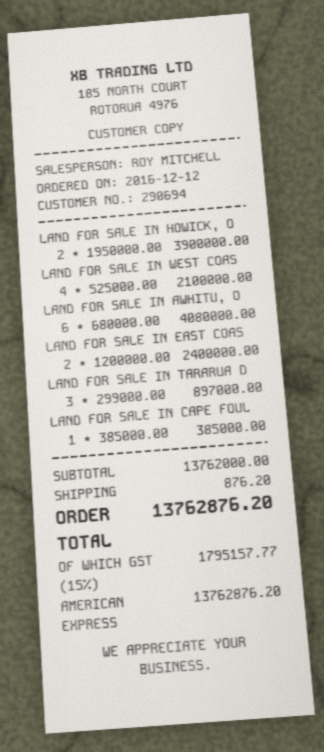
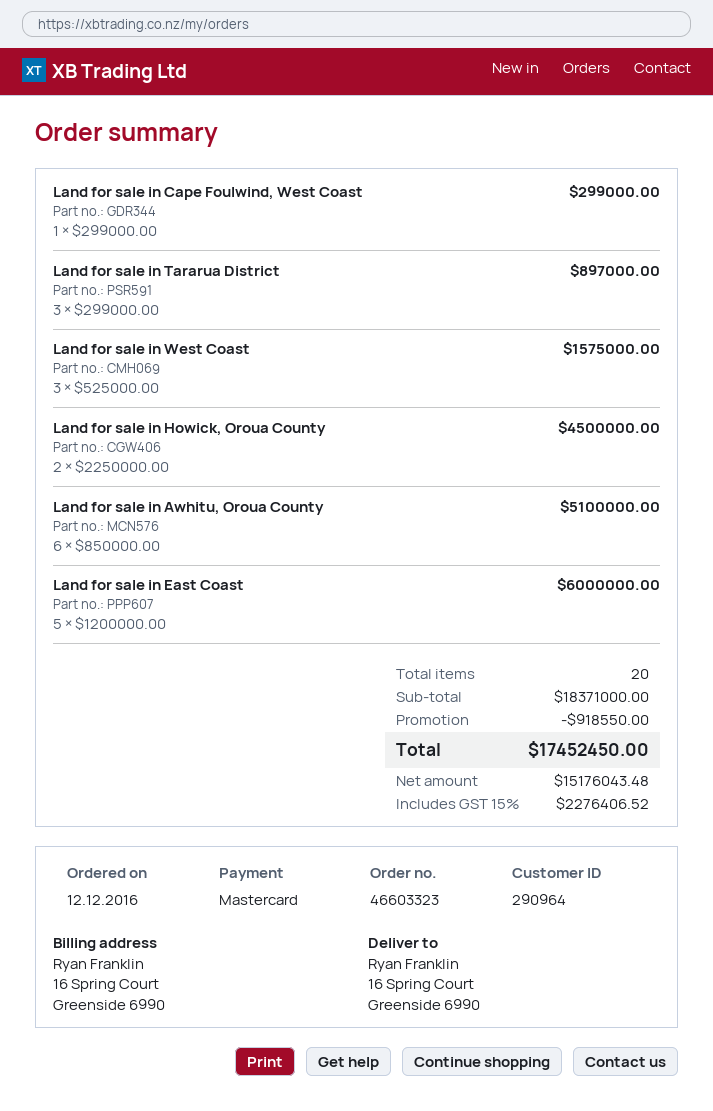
customer number: 290694 -> 290964
payment method: American Express -> Mastercard
LAND FOR SALE IN HOWICK, O: 2 x 1950000.00 = 3900000.00 -> 2 x 2250000.00 = 4500000.00
LAND FOR SALE IN WEST COAS: 4 x 525000.00 = 2100000.00 -> 3 x 525000.00 = 1575000.00
LAND FOR SALE IN AWHITU, O: 6 x 680000.00 = 4080000.00 -> 6 x 850000.00 = 5100000.00
LAND FOR SALE IN EAST COAS: 2 x 1200000.00 = 2400000.00 -> 5 x 1200000.00 = 6000000.00
LAND FOR SALE IN CAPE FOUL: 1 x 385000.00 = 385000.00 -> 1 x 299000.00 = 299000.00
subtotal: 13762000.00 -> 18371000.00
discount: none -> 918550.00
shipping: 876.20 -> none
tax: 15% = 1795157.77 -> 15% = 2276406.52
total: 13762876.20 -> 17452450.00

